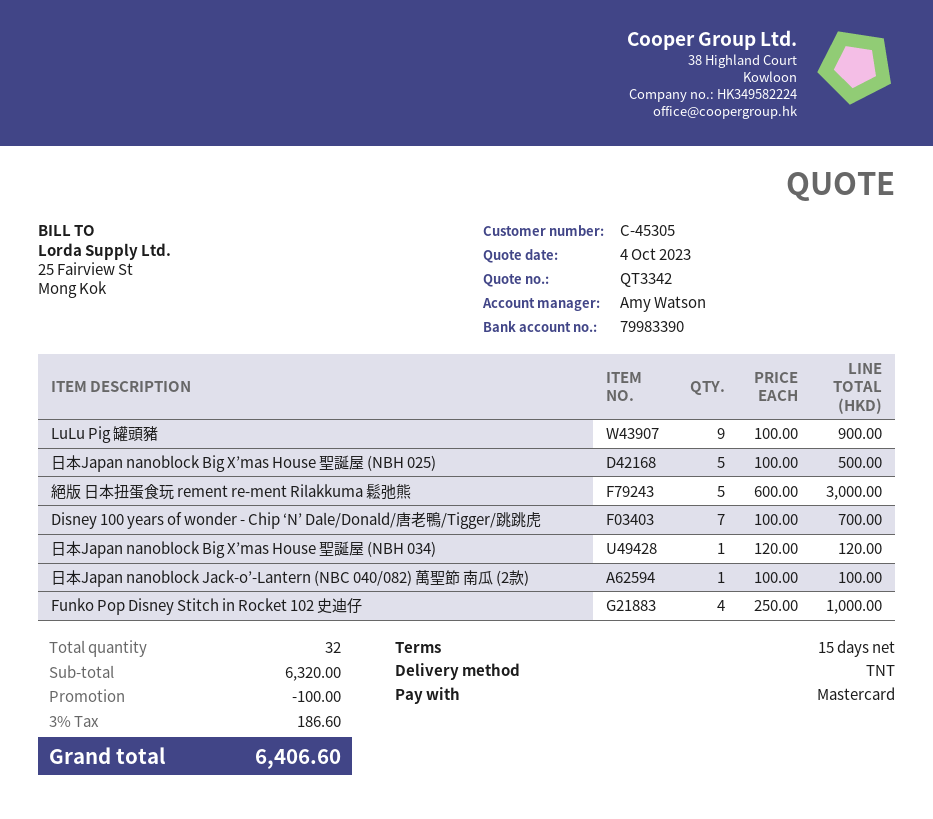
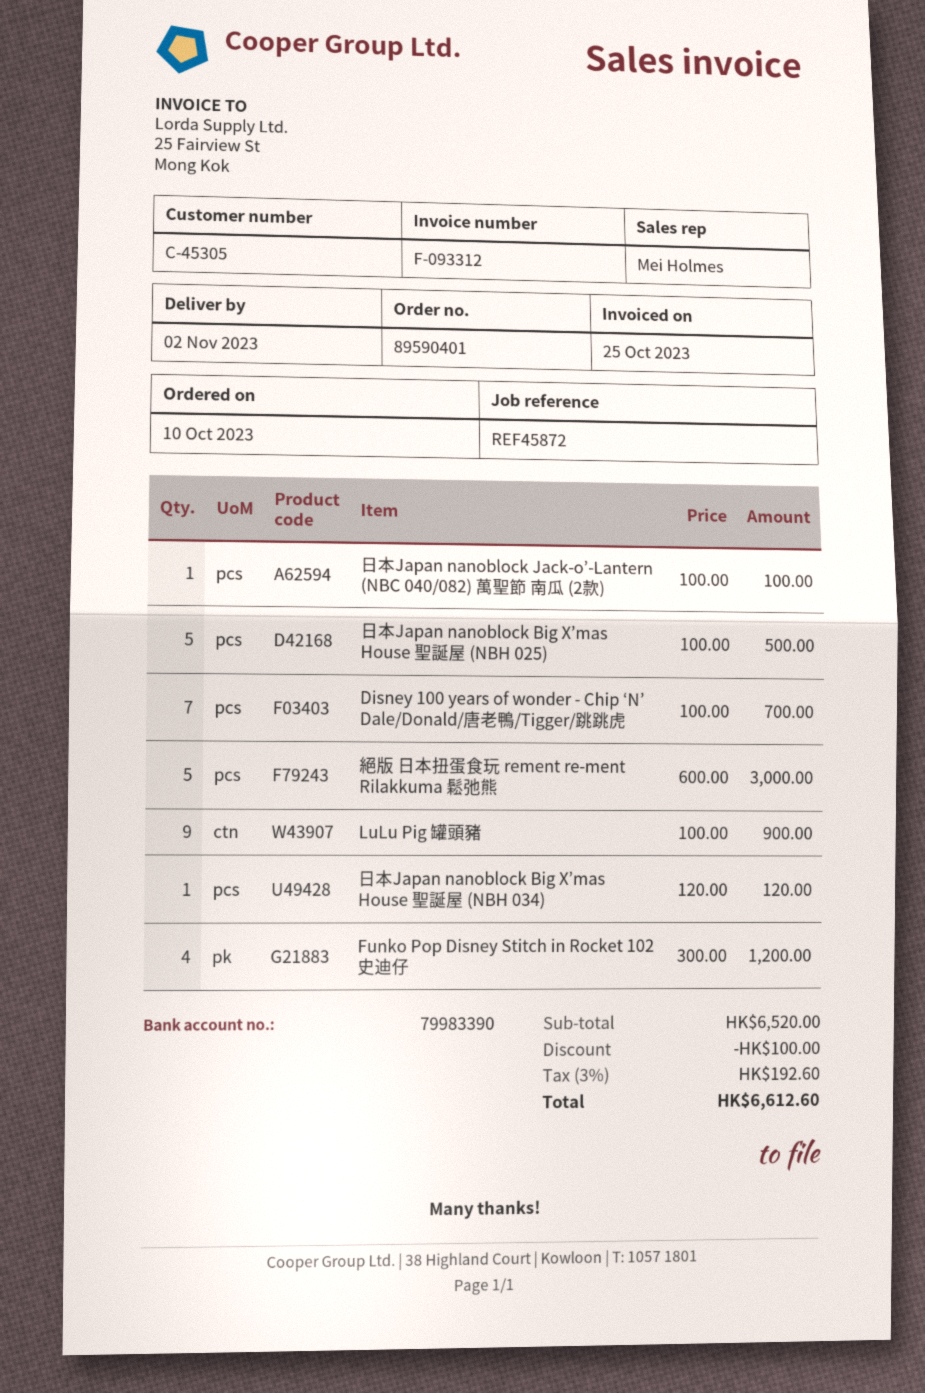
sales rep: Amy Watson -> Mei Holmes
Funko Pop Disney Stitch in Rocket 102 史迪仔: 4 x 250.00 = 1000.00 -> 4 x 300.00 = 1200.00
subtotal: 6320.00 -> 6520.00
tax: 3% = 186.60 -> 3% = 192.60
total: 6406.60 -> 6612.60

